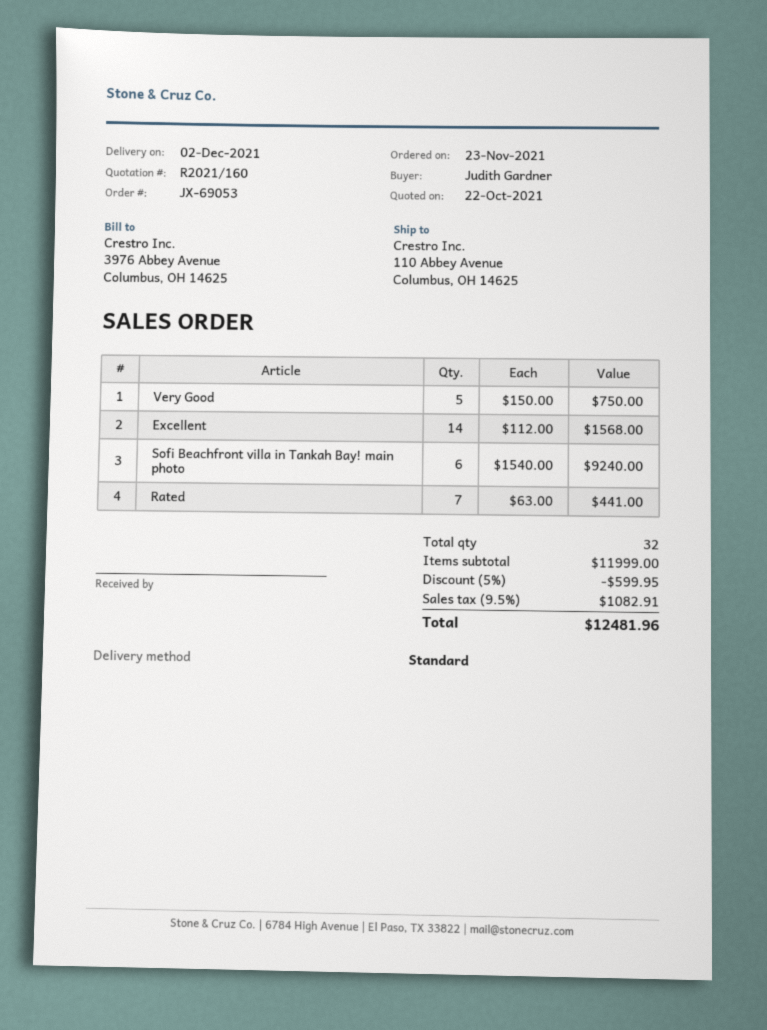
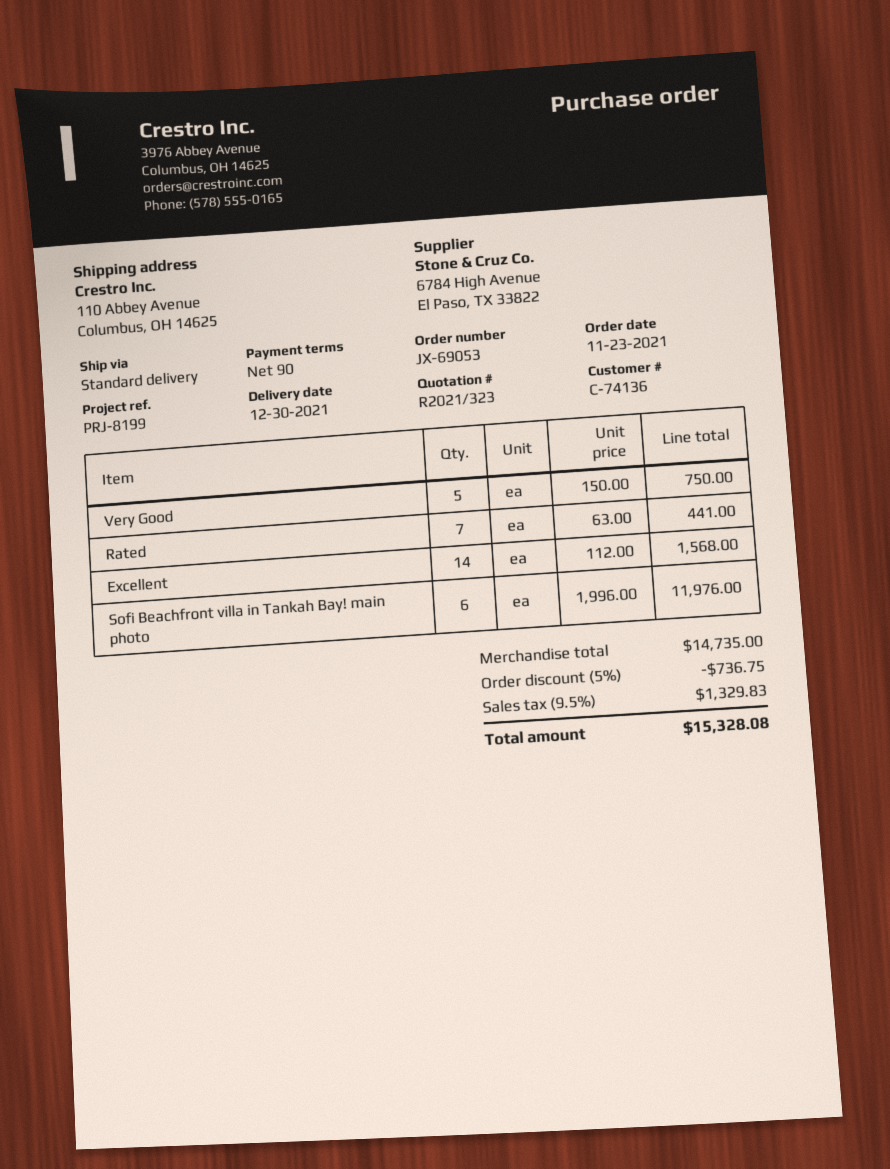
quote number: R2021/160 -> R2021/323
delivery date: 2021-12-02 -> 2021-12-30
Sofi Beachfront villa in Tankah Bay! main photo: 6 x 1540.00 = 9240.00 -> 6 x 1996.00 = 11976.00
subtotal: 11999.00 -> 14735.00
discount: 5% = 599.95 -> 5% = 736.75
tax: 9.5% = 1082.91 -> 9.5% = 1329.83
total: 12481.96 -> 15328.08

